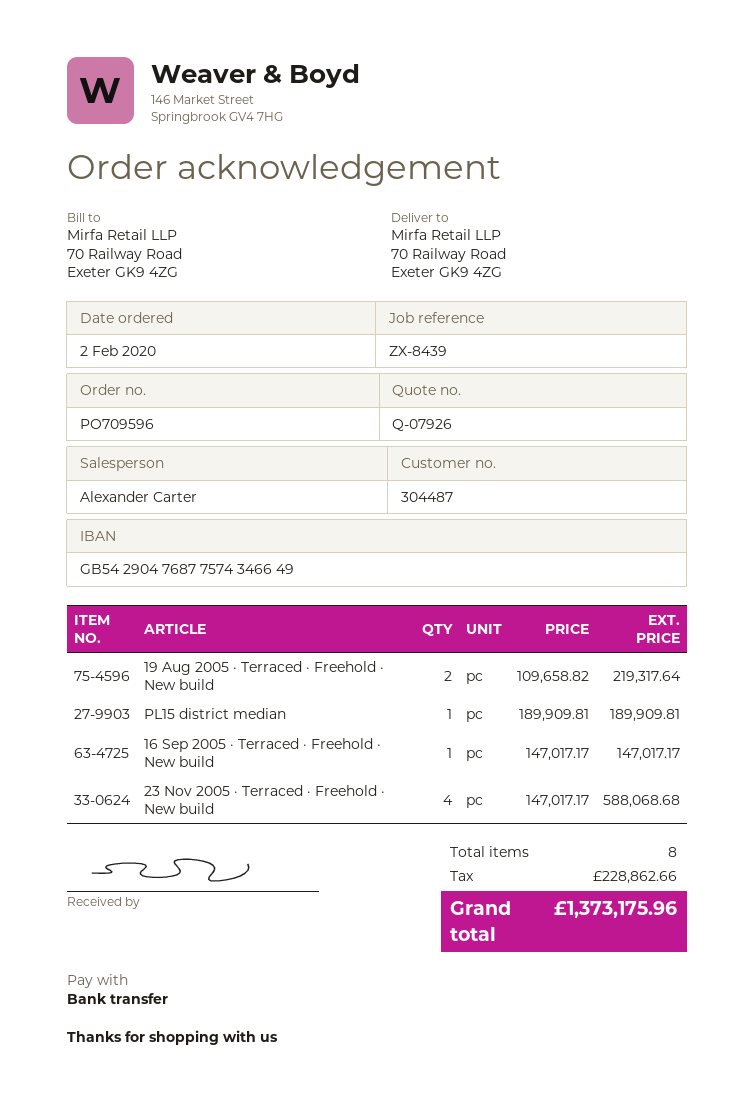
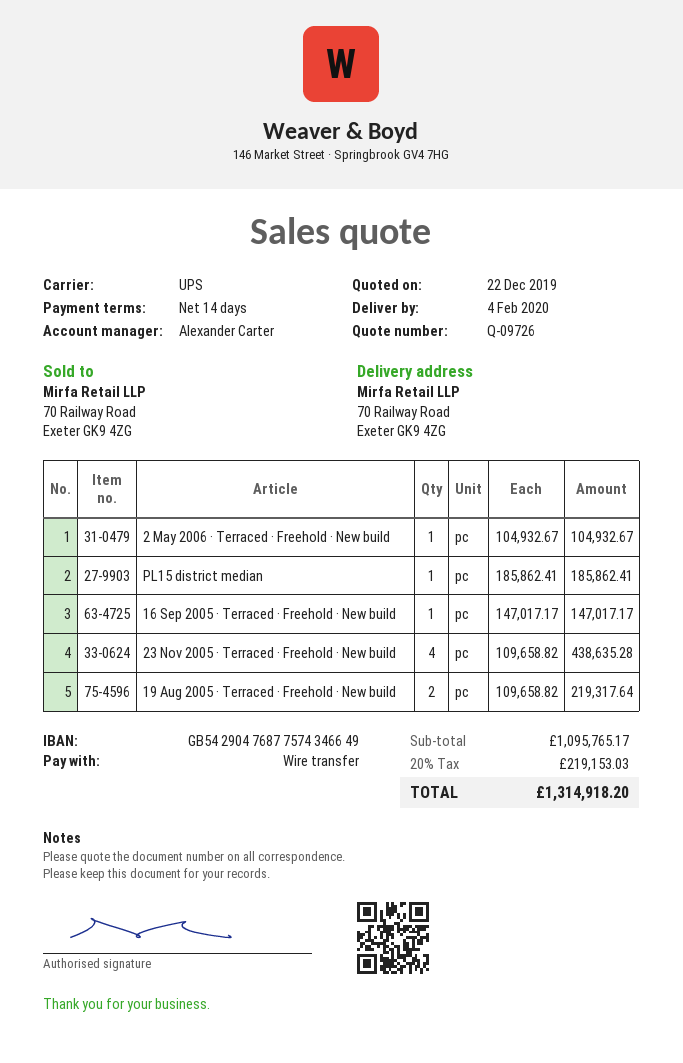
quote number: Q-07926 -> Q-09726
PL15 district median: 1 x 189909.81 = 189909.81 -> 1 x 185862.41 = 185862.41
23 Nov 2005 · Terraced · Freehold · New build: 4 x 147017.17 = 588068.68 -> 4 x 109658.82 = 438635.28
2 May 2006 · Terraced · Freehold · New build: none -> 1 x 104932.67 = 104932.67
tax: 228862.66 -> 219153.03
total: 1373175.96 -> 1314918.20

